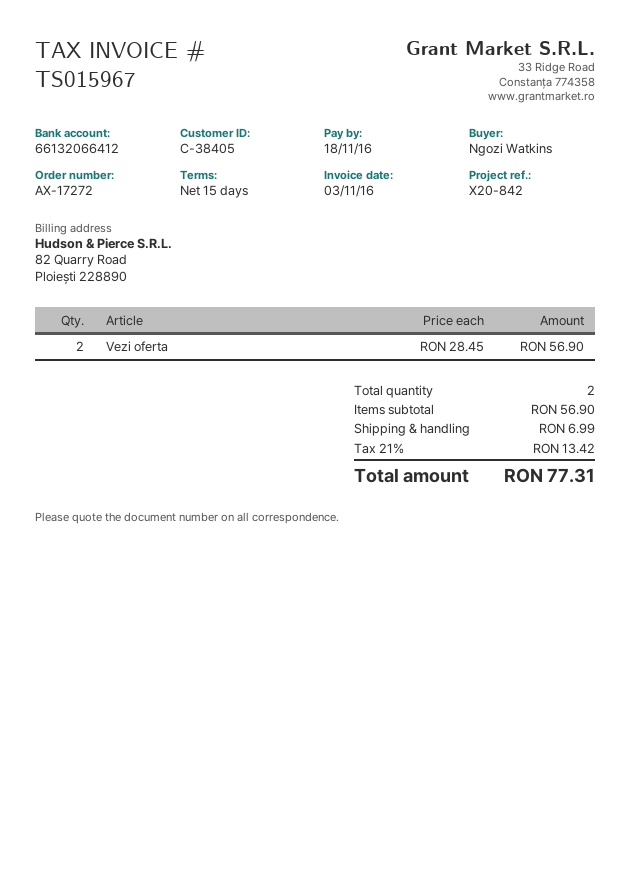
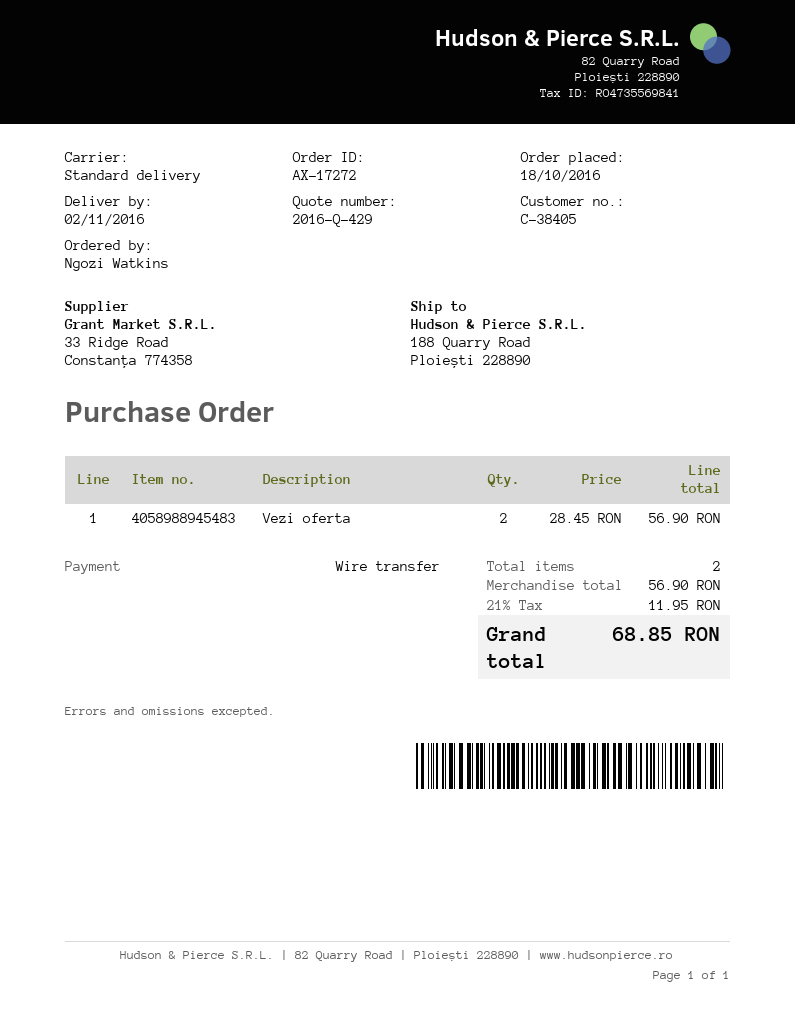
shipping: 6.99 -> none
tax: 21% = 13.42 -> 21% = 11.95
total: 77.31 -> 68.85

